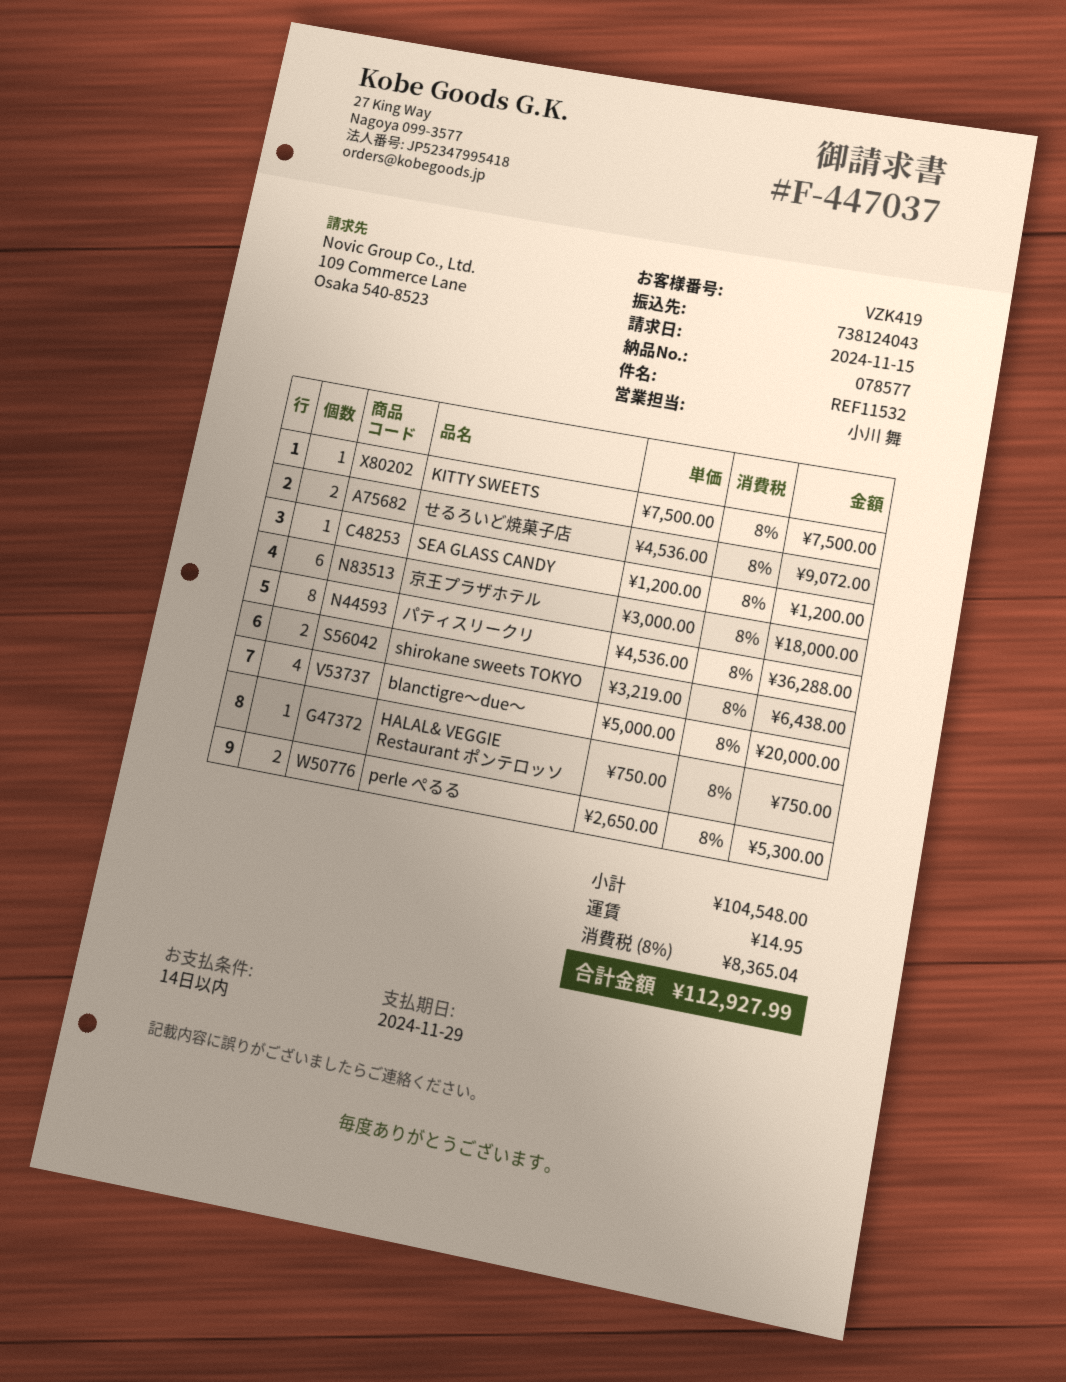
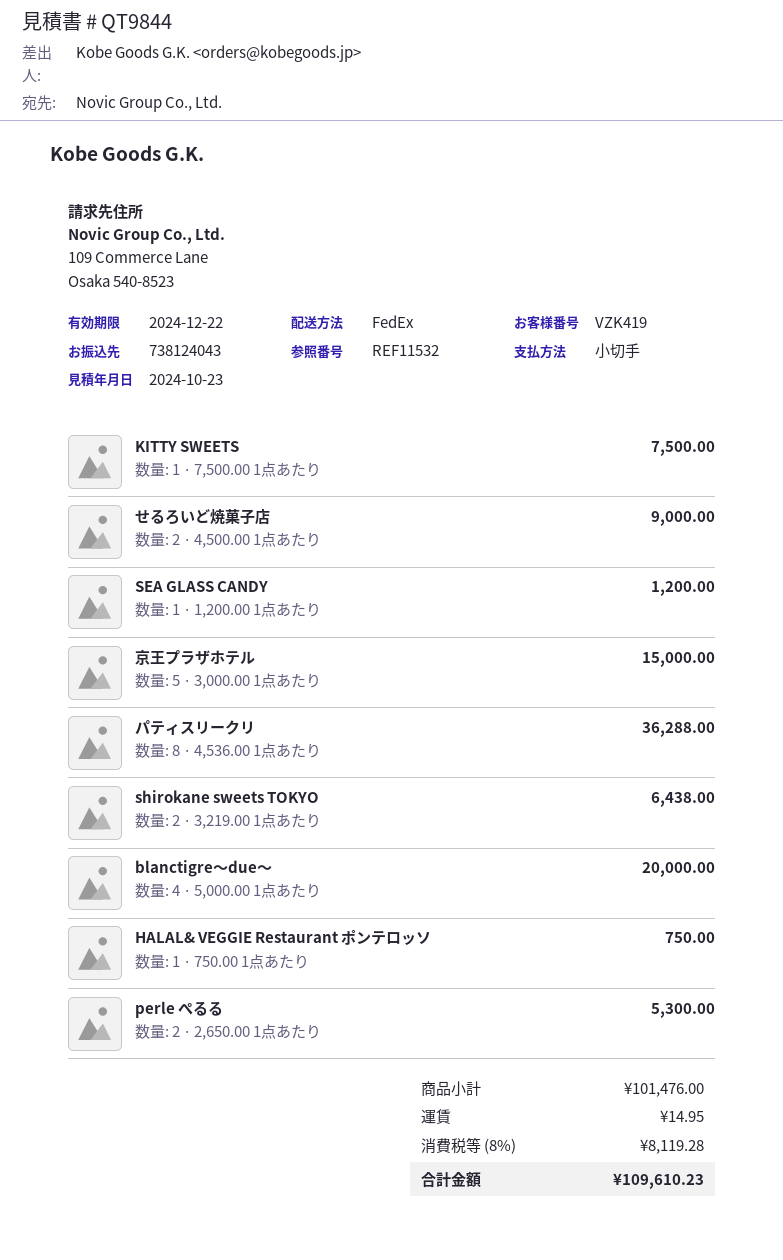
せるろいど焼菓子店: 2 x 4536.00 = 9072.00 -> 2 x 4500.00 = 9000.00
京王プラザホテル: 6 x 3000.00 = 18000.00 -> 5 x 3000.00 = 15000.00
subtotal: 104548.00 -> 101476.00
tax: 8% = 8365.04 -> 8% = 8119.28
total: 112927.99 -> 109610.23

